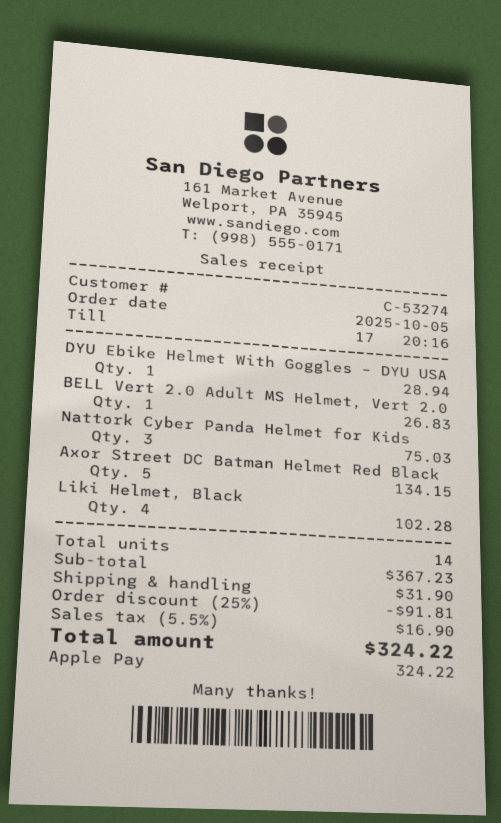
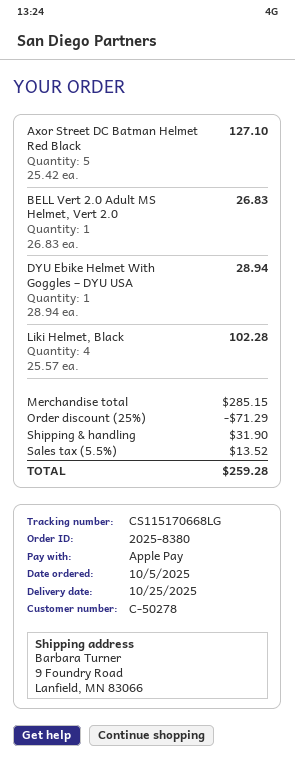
customer number: C-53274 -> C-50278
Nattork Cyber Panda Helmet for Kids: 3 for 75.03 -> none
Axor Street DC Batman Helmet Red Black: 5 for 134.15 -> 5 for 127.10
subtotal: 367.23 -> 285.15
discount: 25% = 91.81 -> 25% = 71.29
tax: 5.5% = 16.90 -> 5.5% = 13.52
total: 324.22 -> 259.28

